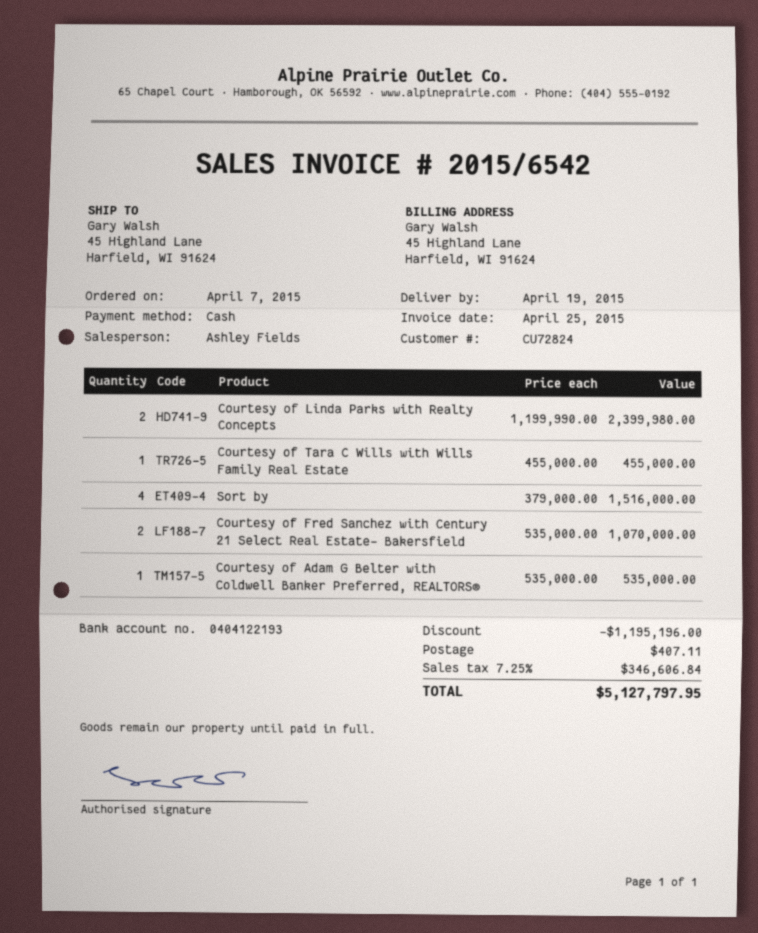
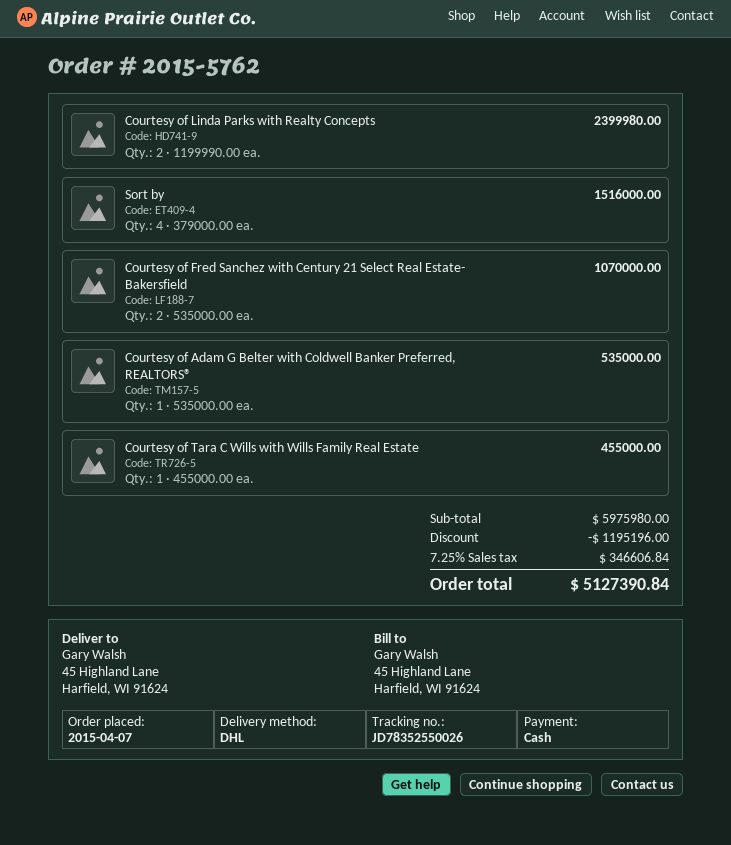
shipping: 407.11 -> none
total: 5127797.95 -> 5127390.84

